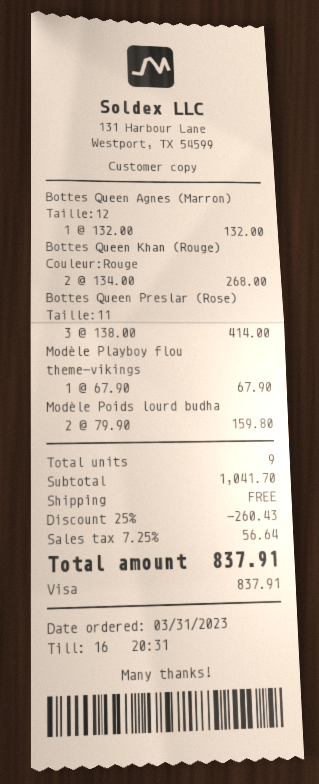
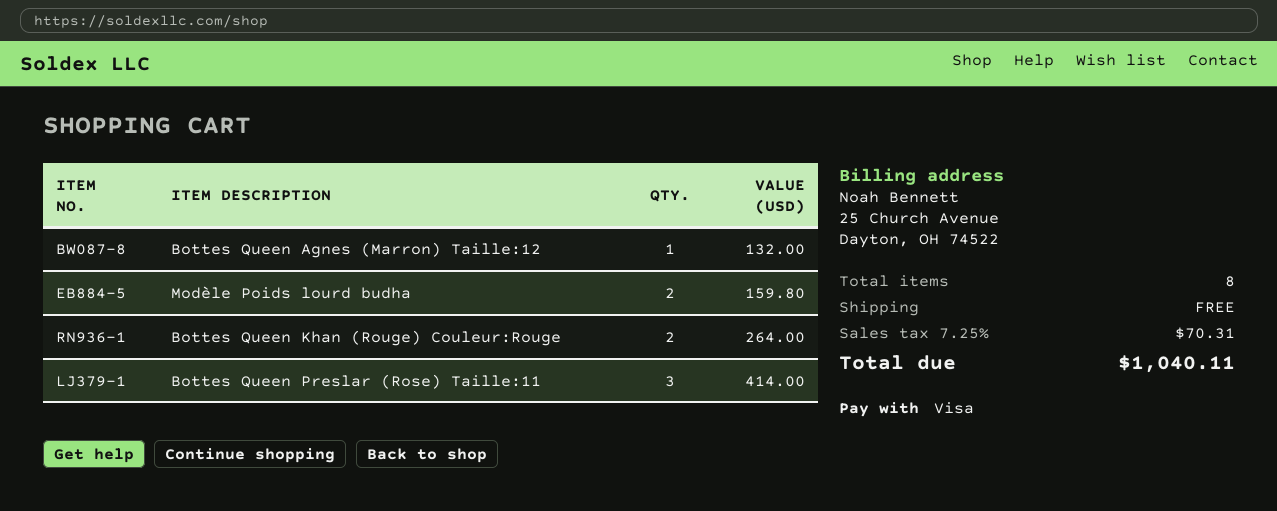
Bottes Queen Khan (Rouge) Couleur:Rouge: 2 for 268.00 -> 2 for 264.00
Modèle Playboy flou theme-vikings: 1 for 67.90 -> none
total quantity: 9 -> 8
discount: 25% = 260.43 -> none
tax: 7.25% = 56.64 -> 7.25% = 70.31
total: 837.91 -> 1040.11

